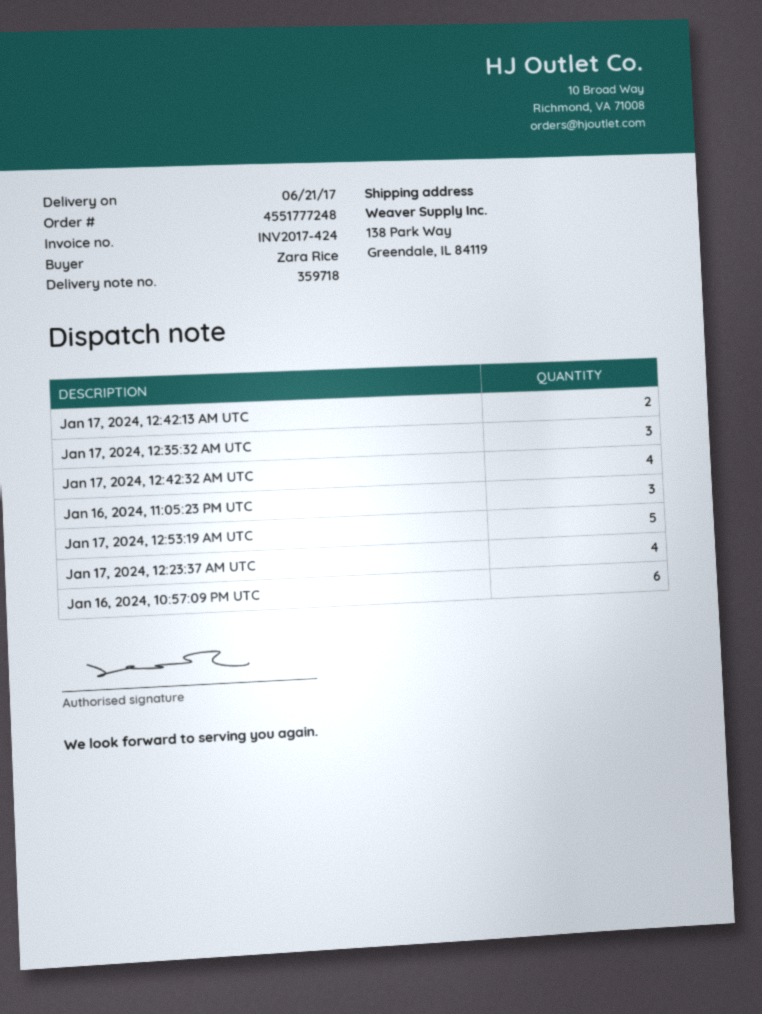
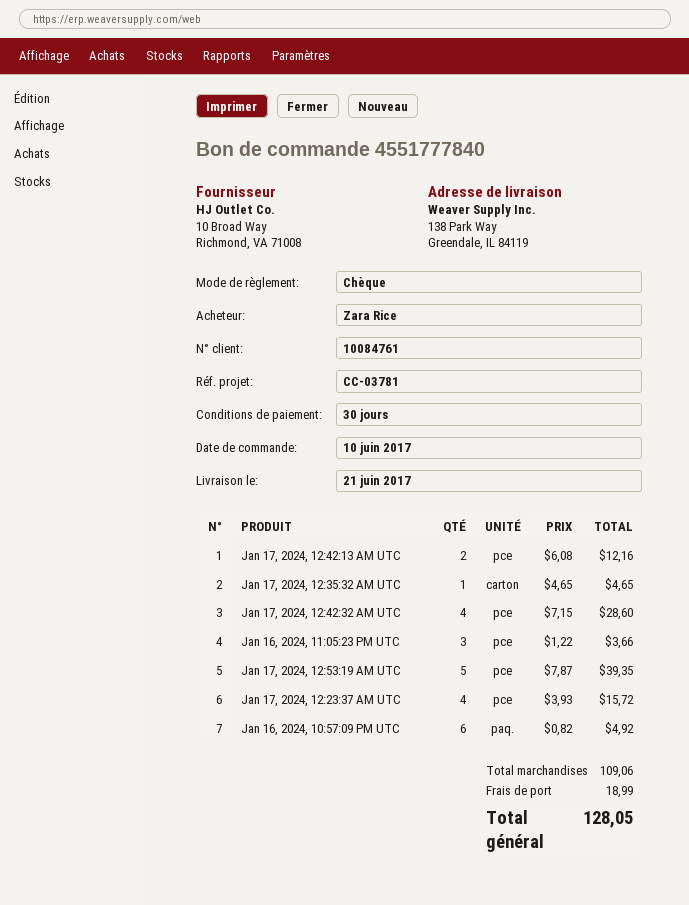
order number: 4551777248 -> 4551777840
Jan 17, 2024, 12:35:32 AM UTC: 3 -> 1

